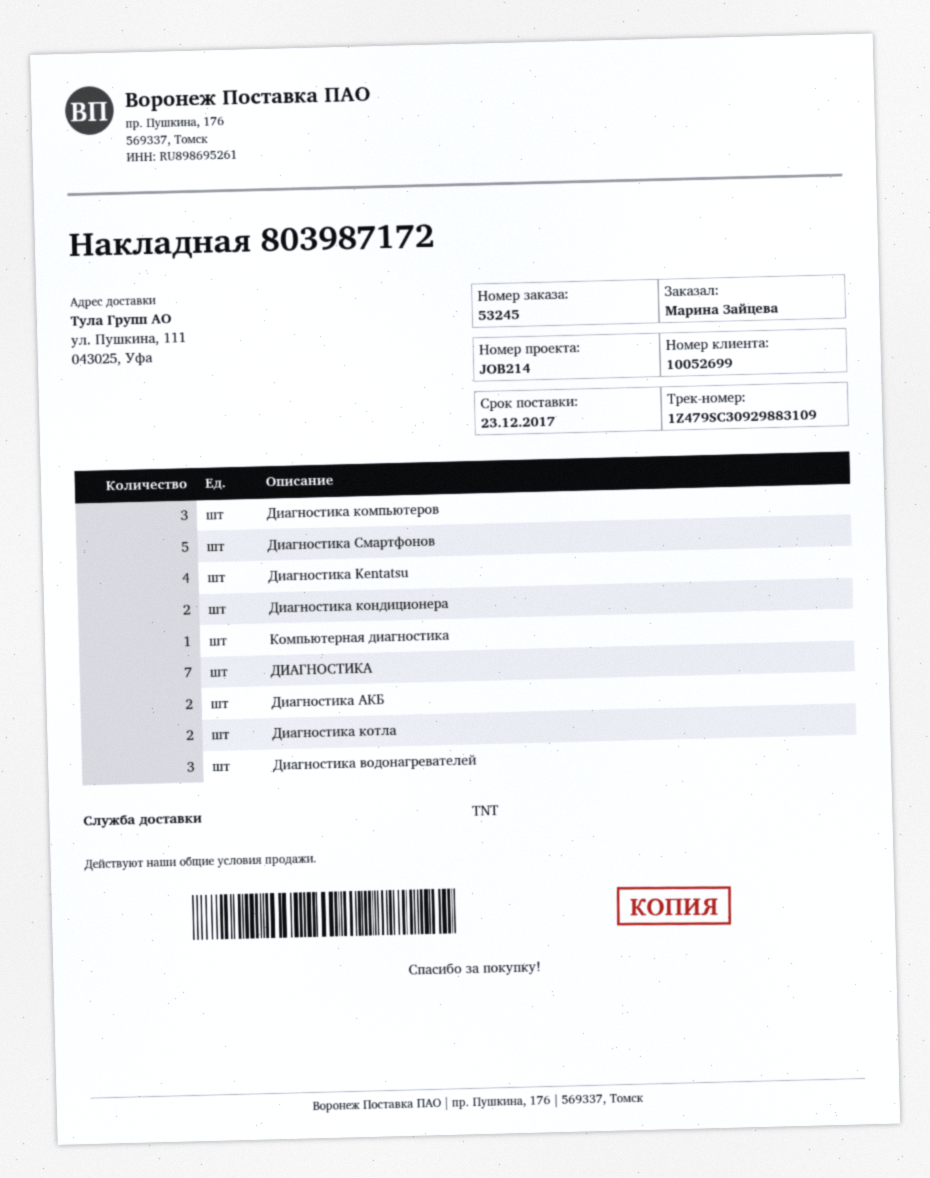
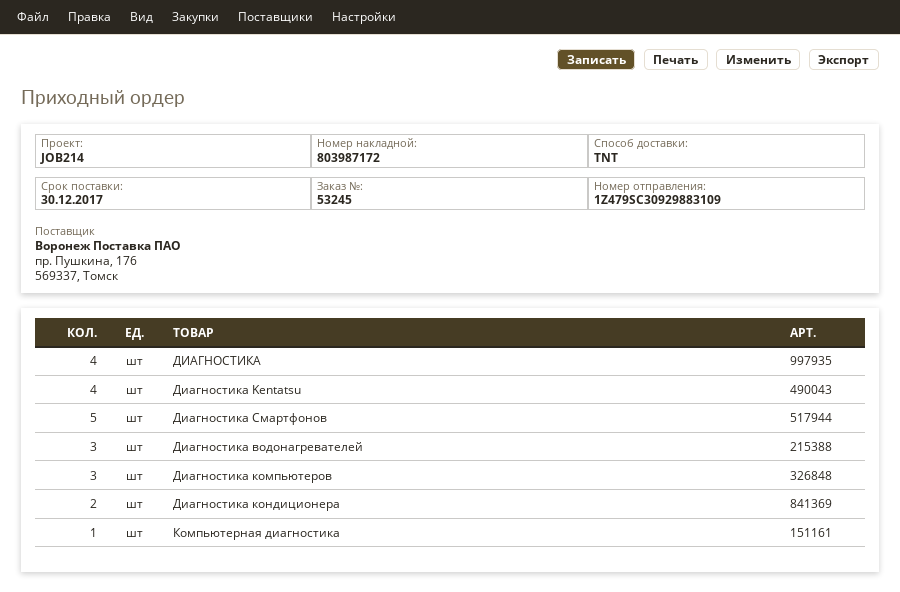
delivery date: 2017-12-23 -> 2017-12-30
ДИАГНОСТИКА: 7 -> 4
Диагностика АКБ: 2 -> none
Диагностика котла: 2 -> none

